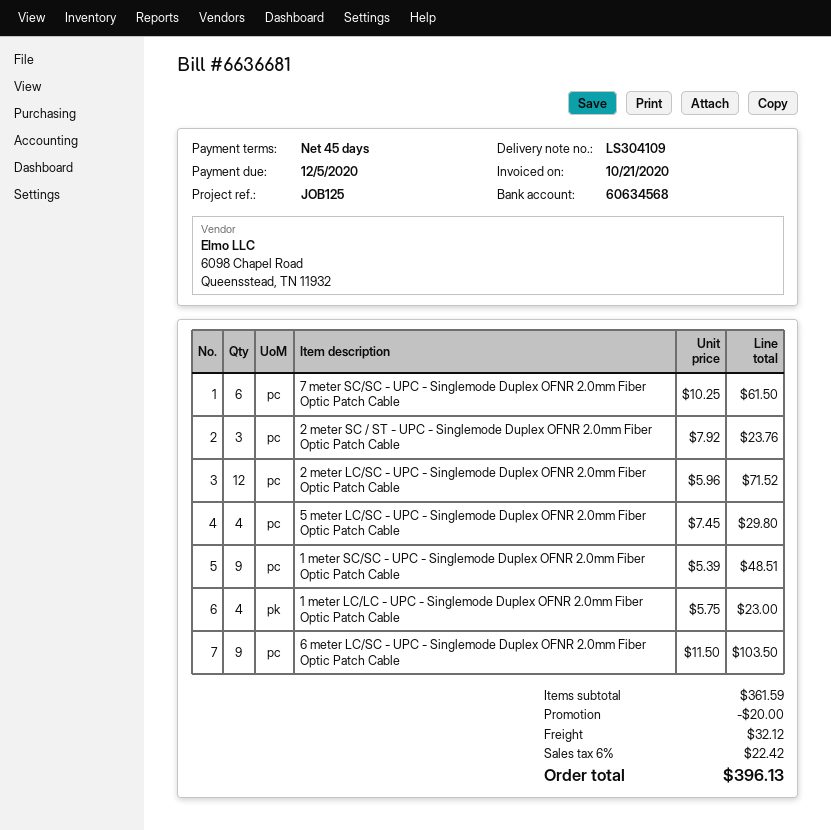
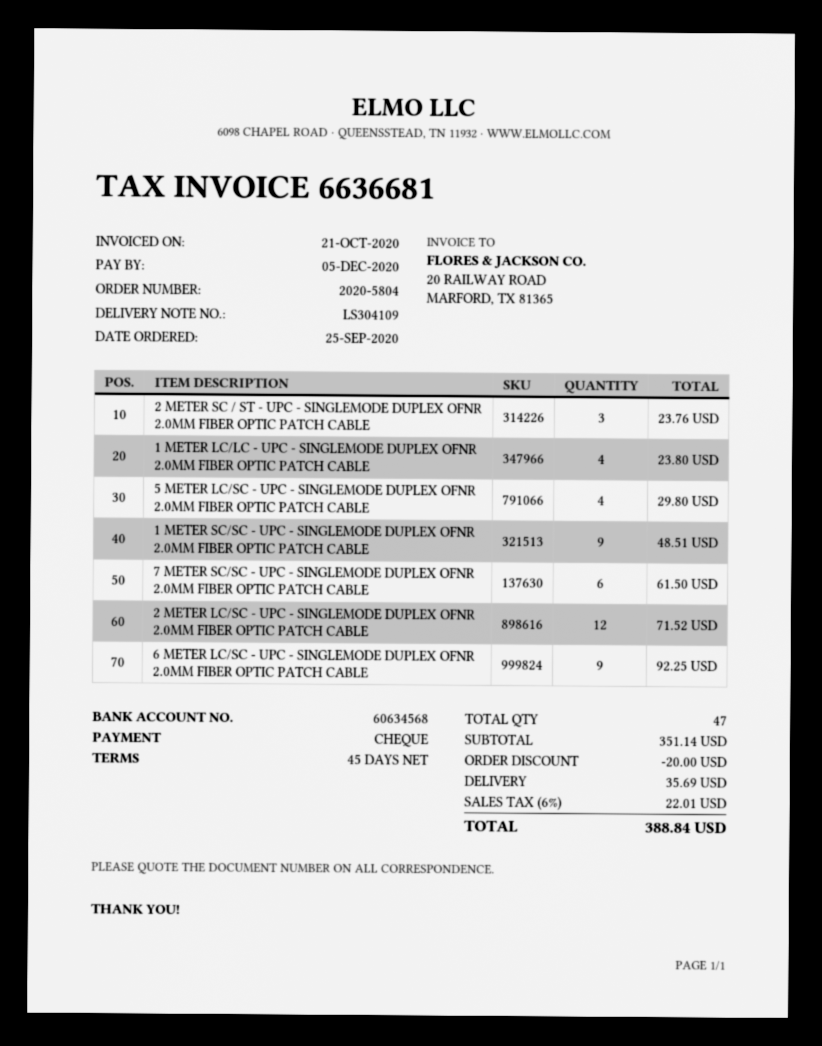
1 meter LC/LC - UPC - Singlemode Duplex OFNR 2.0mm Fiber Optic Patch Cable: 4 for 23.00 -> 4 for 23.80
6 meter LC/SC - UPC - Singlemode Duplex OFNR 2.0mm Fiber Optic Patch Cable: 9 for 103.50 -> 9 for 92.25
subtotal: 361.59 -> 351.14
shipping: 32.12 -> 35.69
tax: 6% = 22.42 -> 6% = 22.01
total: 396.13 -> 388.84

